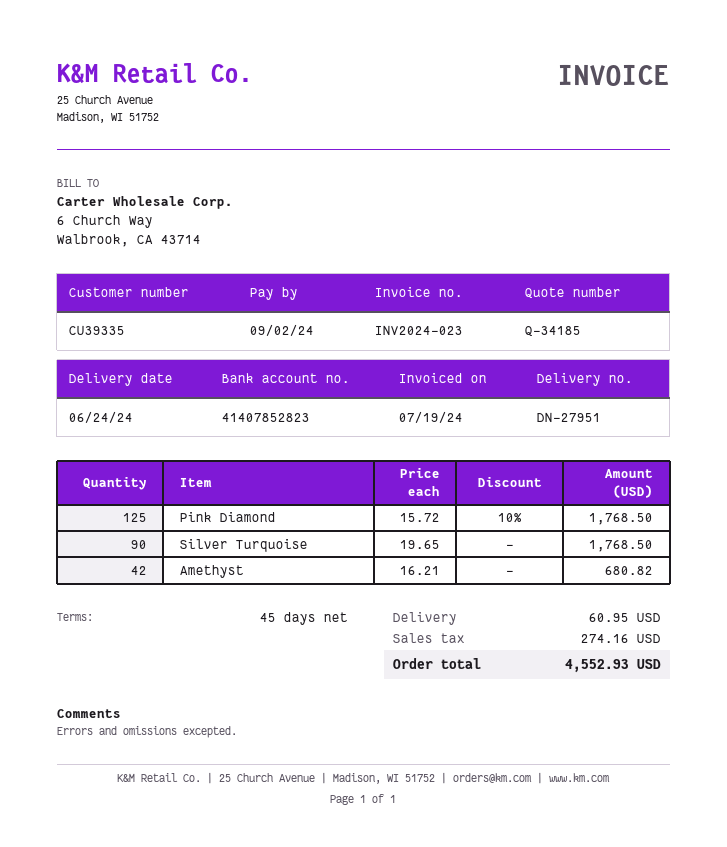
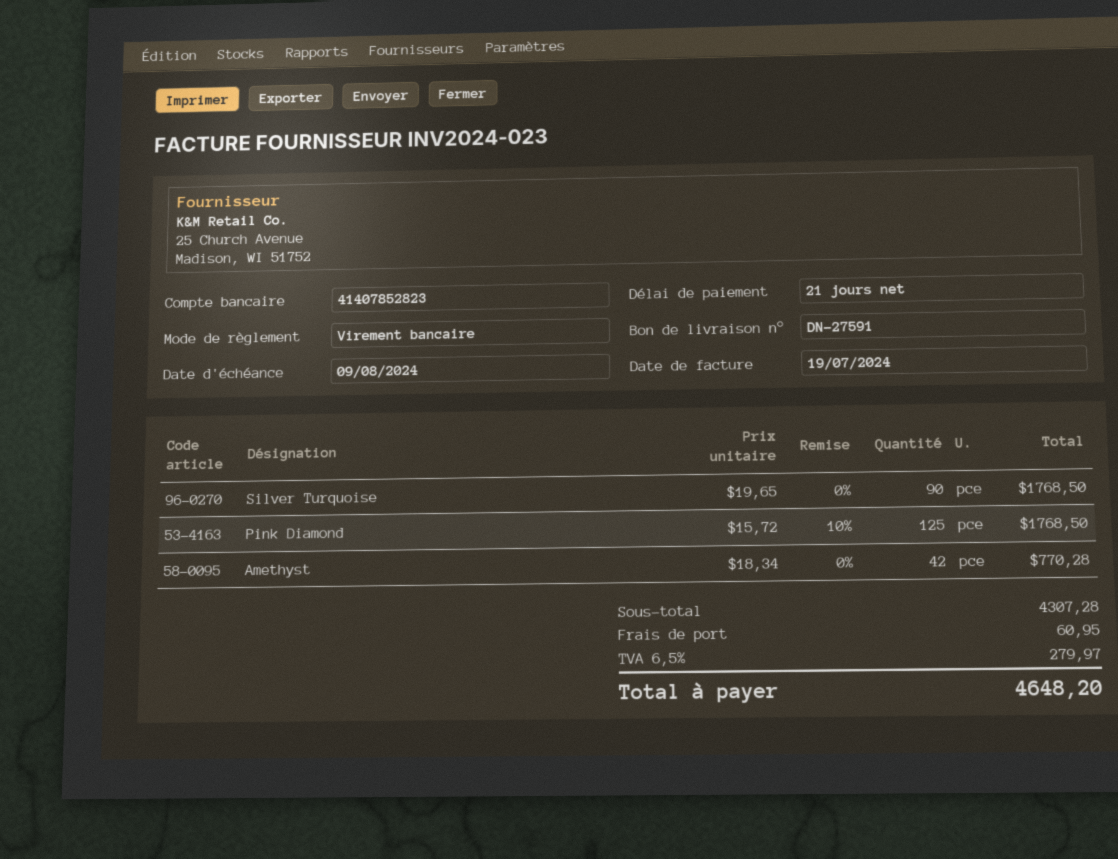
delivery note number: DN-27951 -> DN-27591
payment terms: 45 days -> 21 days
due date: 2024-09-02 -> 2024-08-09
Amethyst: 42 x 16.21 = 680.82 -> 42 x 18.34 = 770.28
tax: 274.16 -> 279.97
total: 4552.93 -> 4648.20

